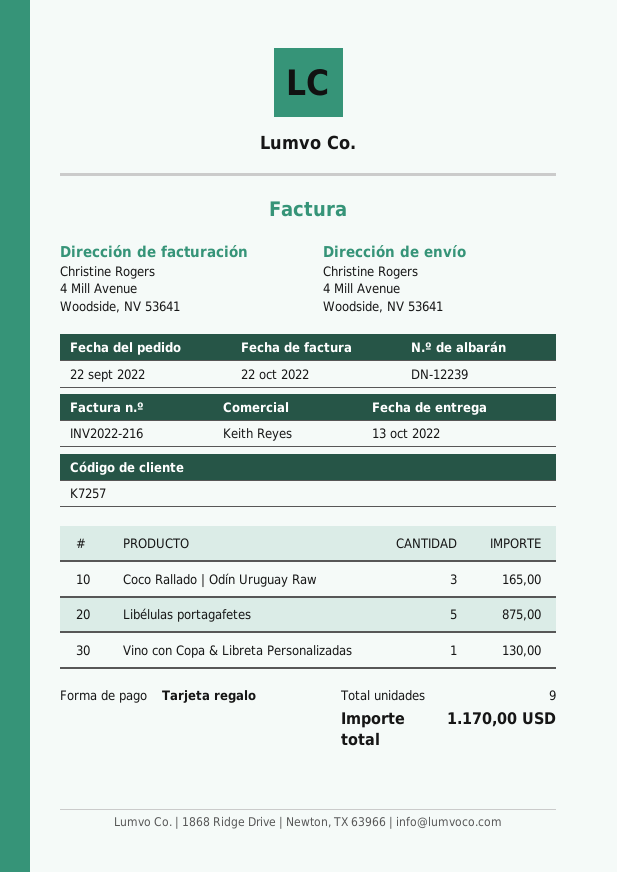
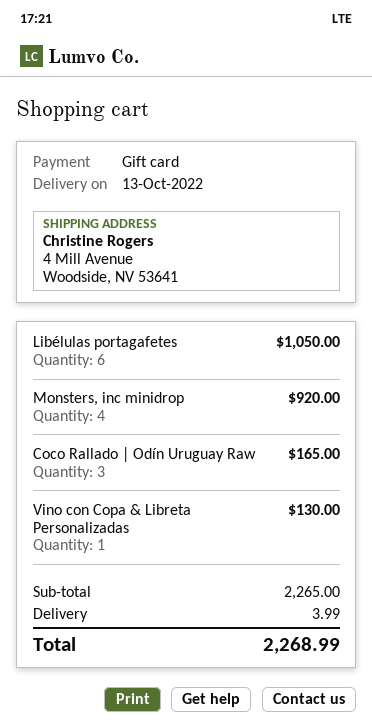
Libélulas portagafetes: 5 for 875.00 -> 6 for 1050.00
Monsters, inc minidrop: none -> 4 for 920.00
shipping: none -> 3.99
total: 1170.00 -> 2268.99

